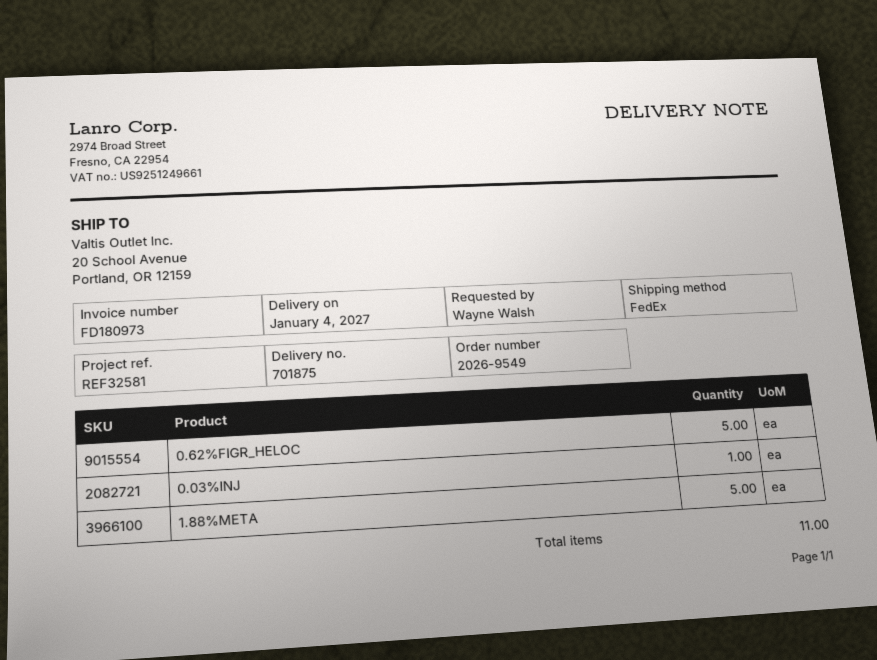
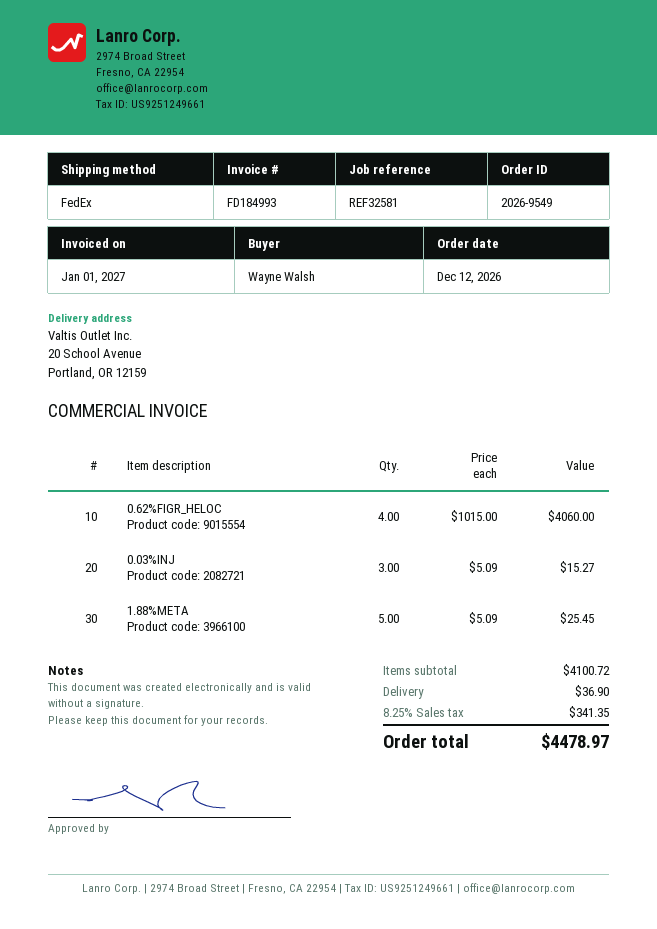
invoice number: FD180973 -> FD184993
0.62%FIGR_HELOC: 5 -> 4
0.03%INJ: 1 -> 3

